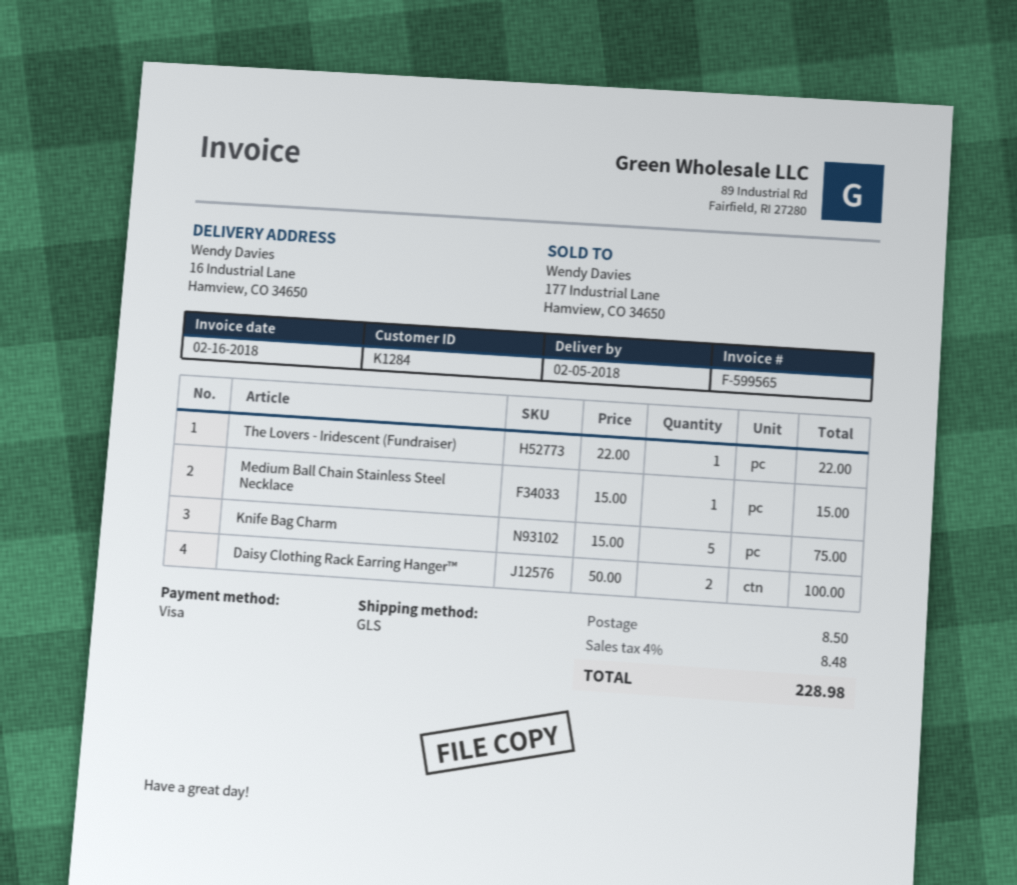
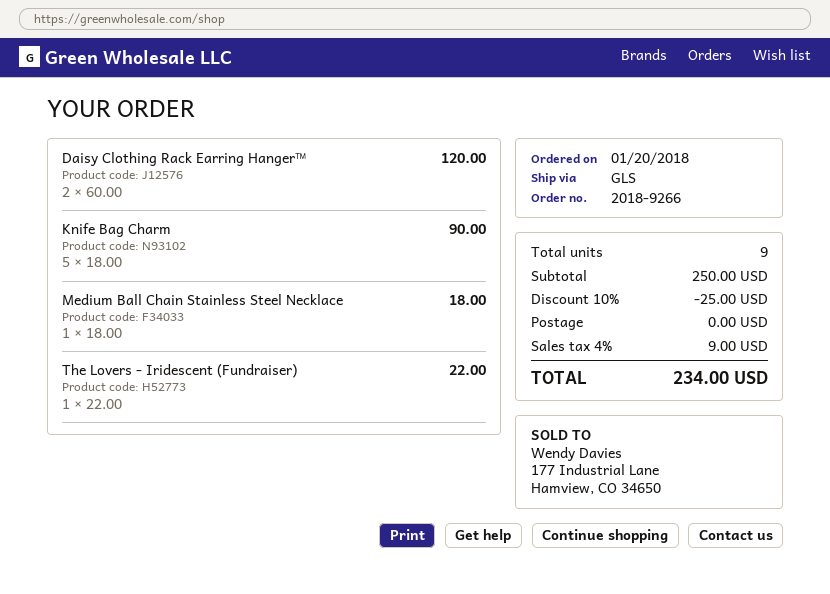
Medium Ball Chain Stainless Steel Necklace: 1 x 15.00 = 15.00 -> 1 x 18.00 = 18.00
Knife Bag Charm: 5 x 15.00 = 75.00 -> 5 x 18.00 = 90.00
Daisy Clothing Rack Earring Hanger™: 2 x 50.00 = 100.00 -> 2 x 60.00 = 120.00
discount: none -> 10% = 25.00
shipping: 8.50 -> 0.00
tax: 4% = 8.48 -> 4% = 9.00
total: 228.98 -> 234.00

